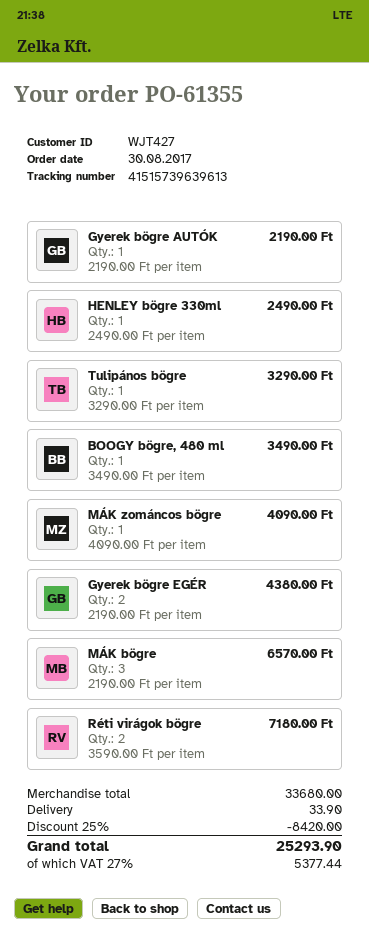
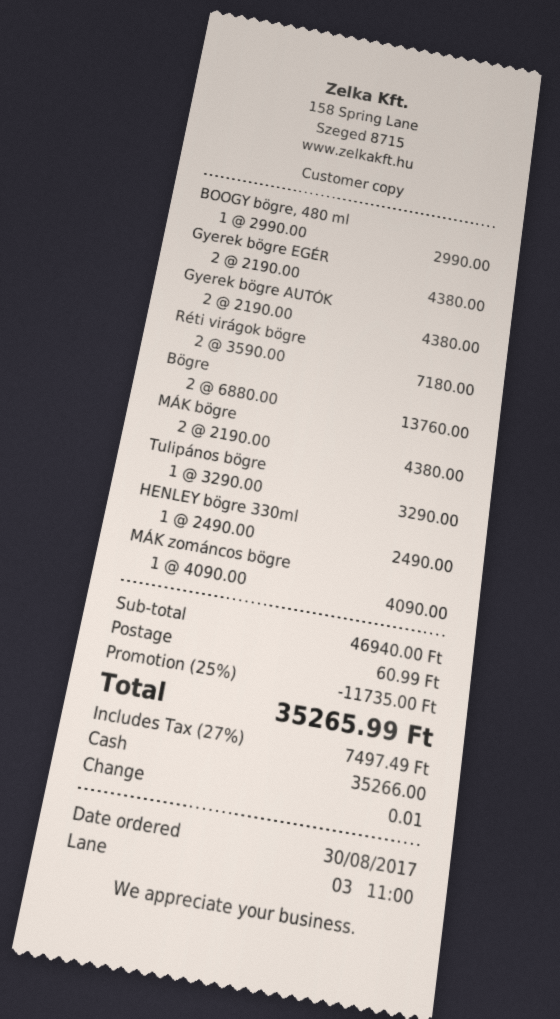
Gyerek bögre AUTÓK: 1 x 2190.00 = 2190.00 -> 2 x 2190.00 = 4380.00
BOOGY bögre, 480 ml: 1 x 3490.00 = 3490.00 -> 1 x 2990.00 = 2990.00
MÁK bögre: 3 x 2190.00 = 6570.00 -> 2 x 2190.00 = 4380.00
Bögre: none -> 2 x 6880.00 = 13760.00
subtotal: 33680.00 -> 46940.00
discount: 25% = 8420.00 -> 25% = 11735.00
shipping: 33.90 -> 60.99
tax: 27% = 5377.44 -> 27% = 7497.49
total: 25293.90 -> 35265.99

